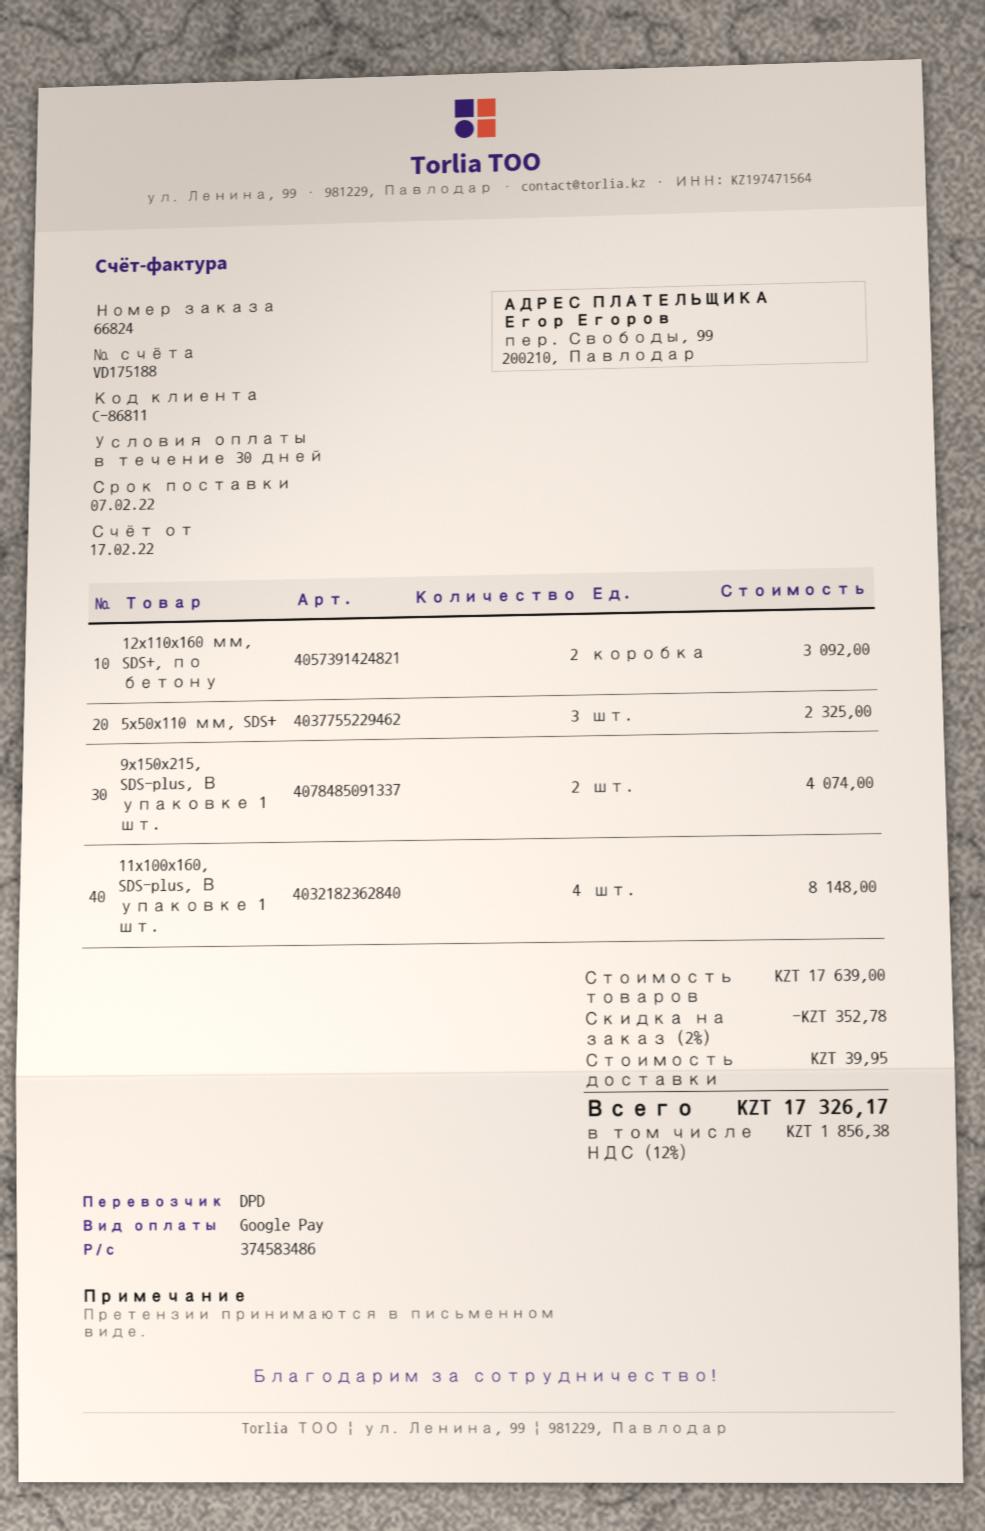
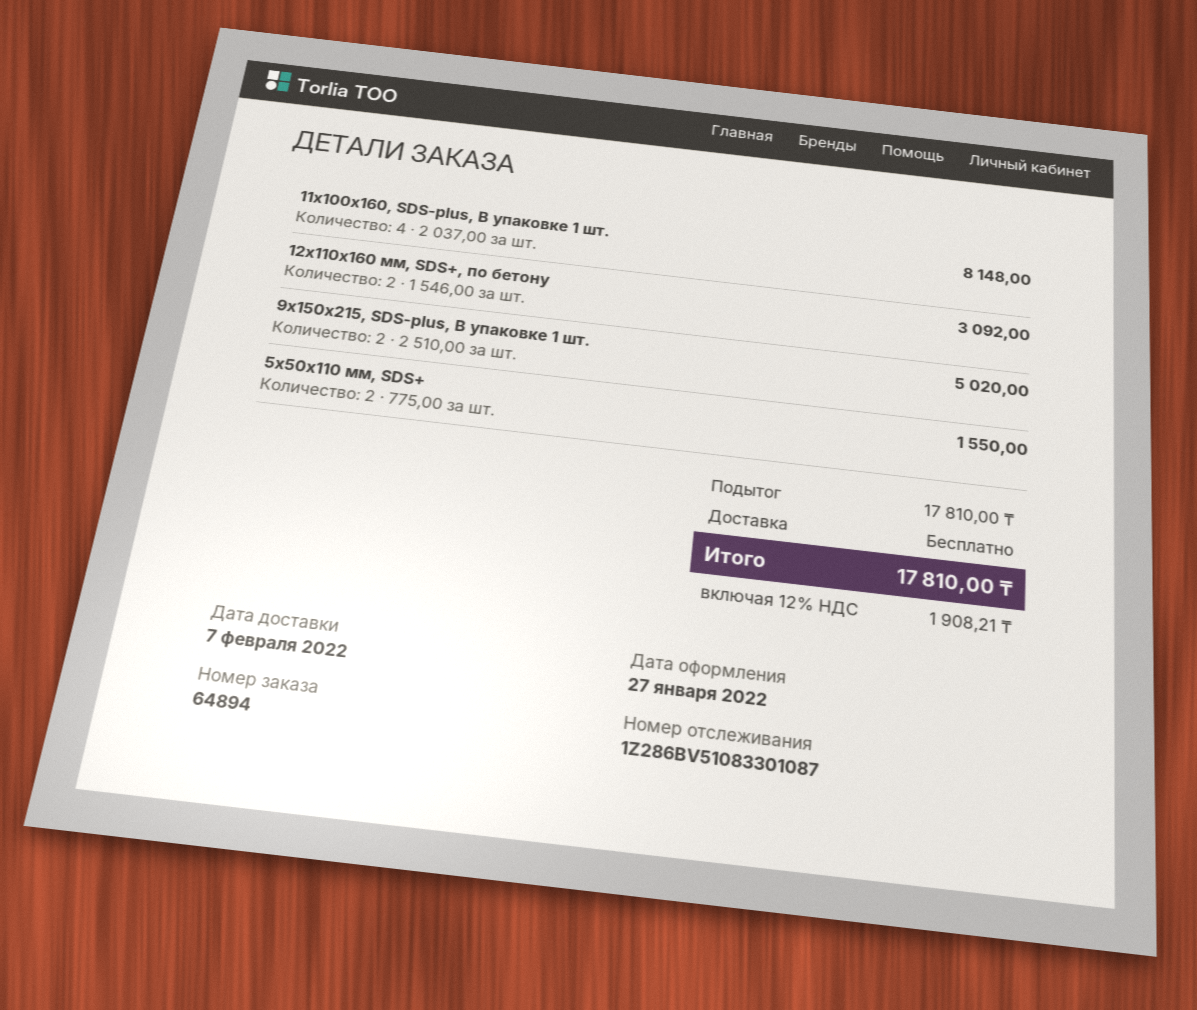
order number: 66824 -> 64894
5x50x110 мм, SDS+: 3 for 2325.00 -> 2 for 1550.00
9x150x215, SDS-plus, В упаковке 1 шт.: 2 for 4074.00 -> 2 for 5020.00
subtotal: 17639.00 -> 17810.00
discount: 2% = 352.78 -> none
shipping: 39.95 -> 0.00
tax: 12% = 1856.38 -> 12% = 1908.21
total: 17326.17 -> 17810.00

